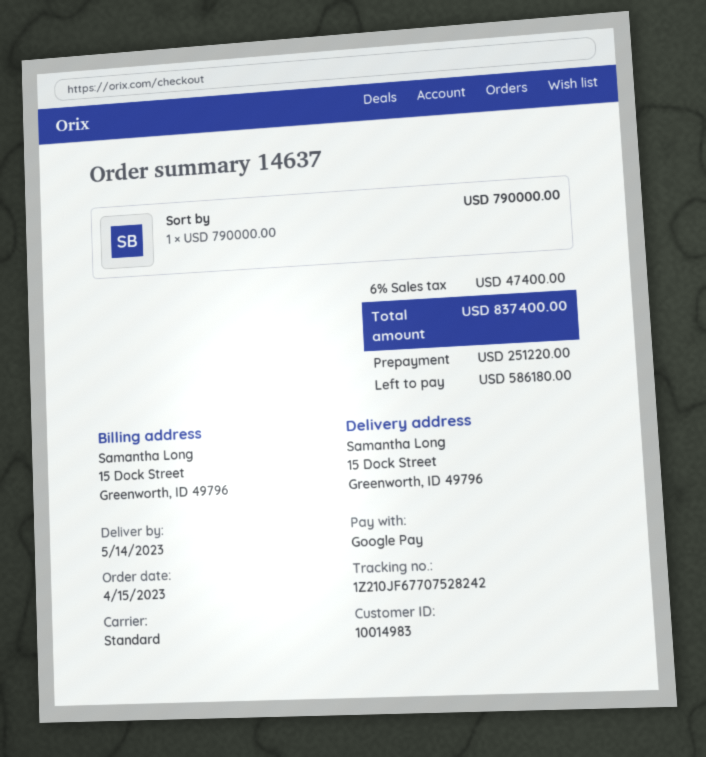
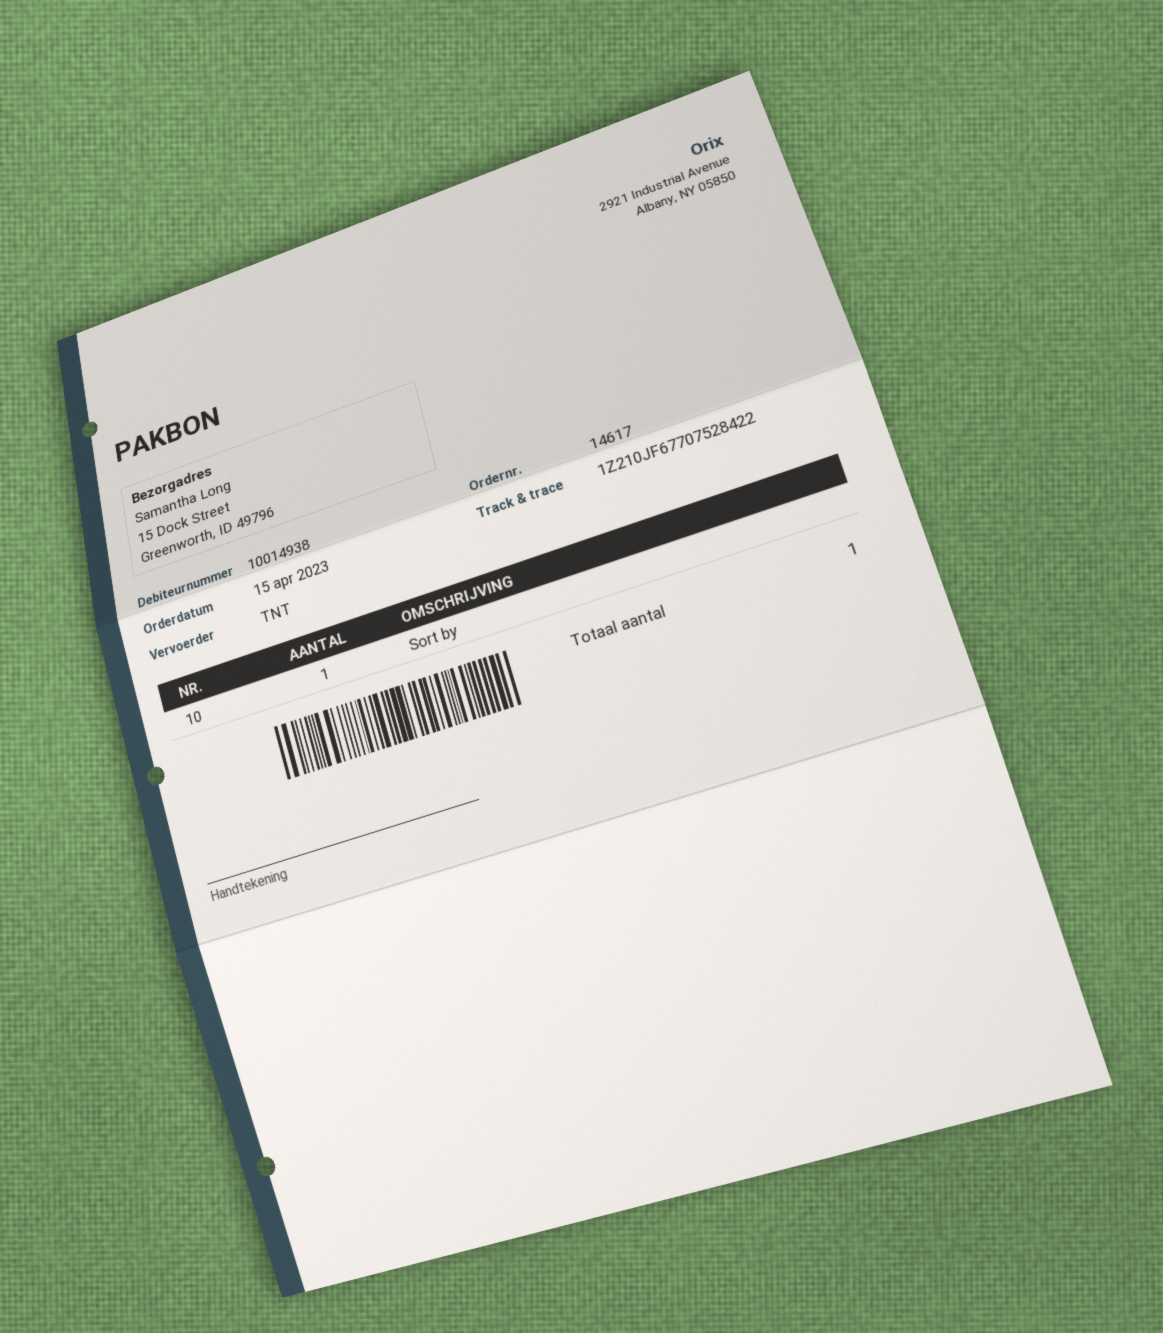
order number: 14637 -> 14617
customer number: 10014983 -> 10014938
shipping method: standard -> TNT
tracking number: 1Z210JF67707528242 -> 1Z210JF67707528422

